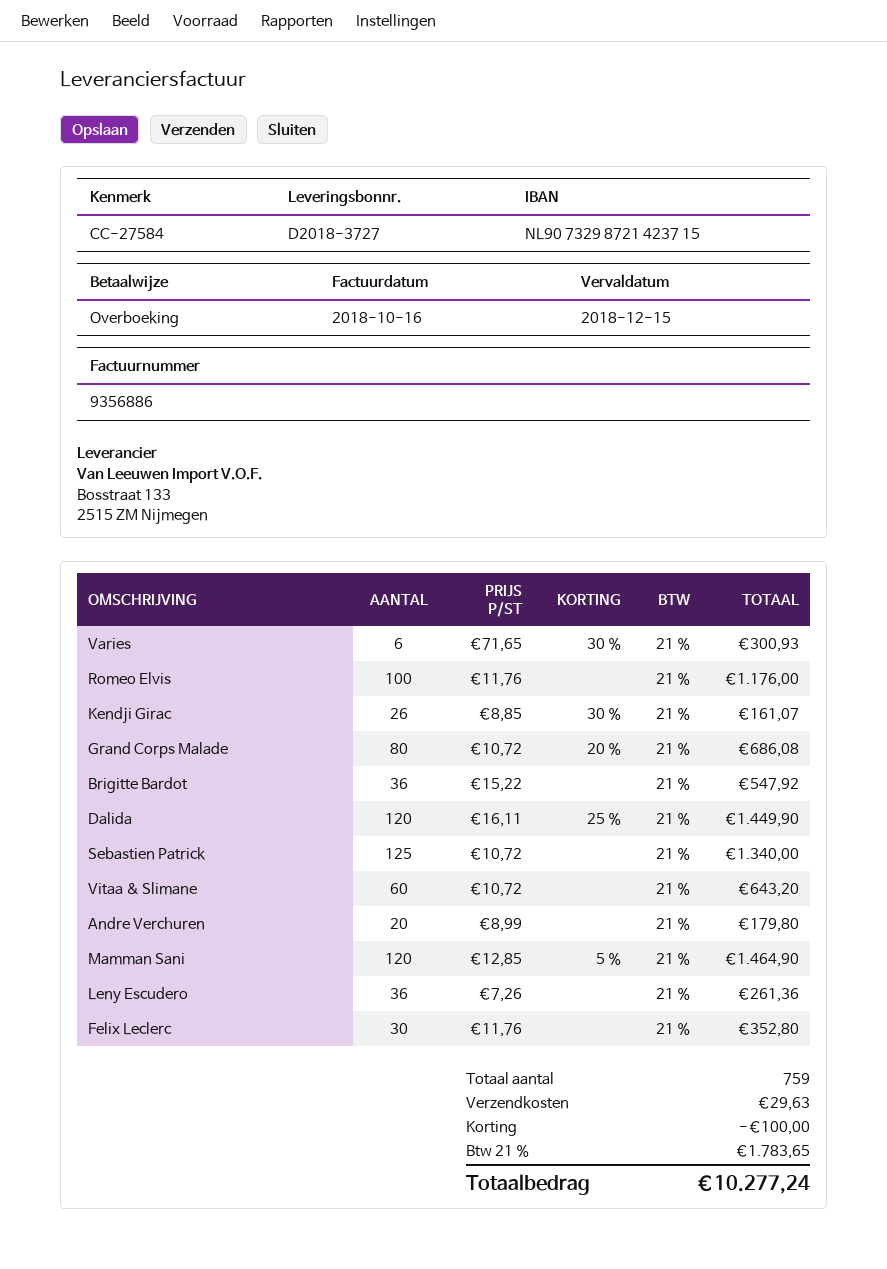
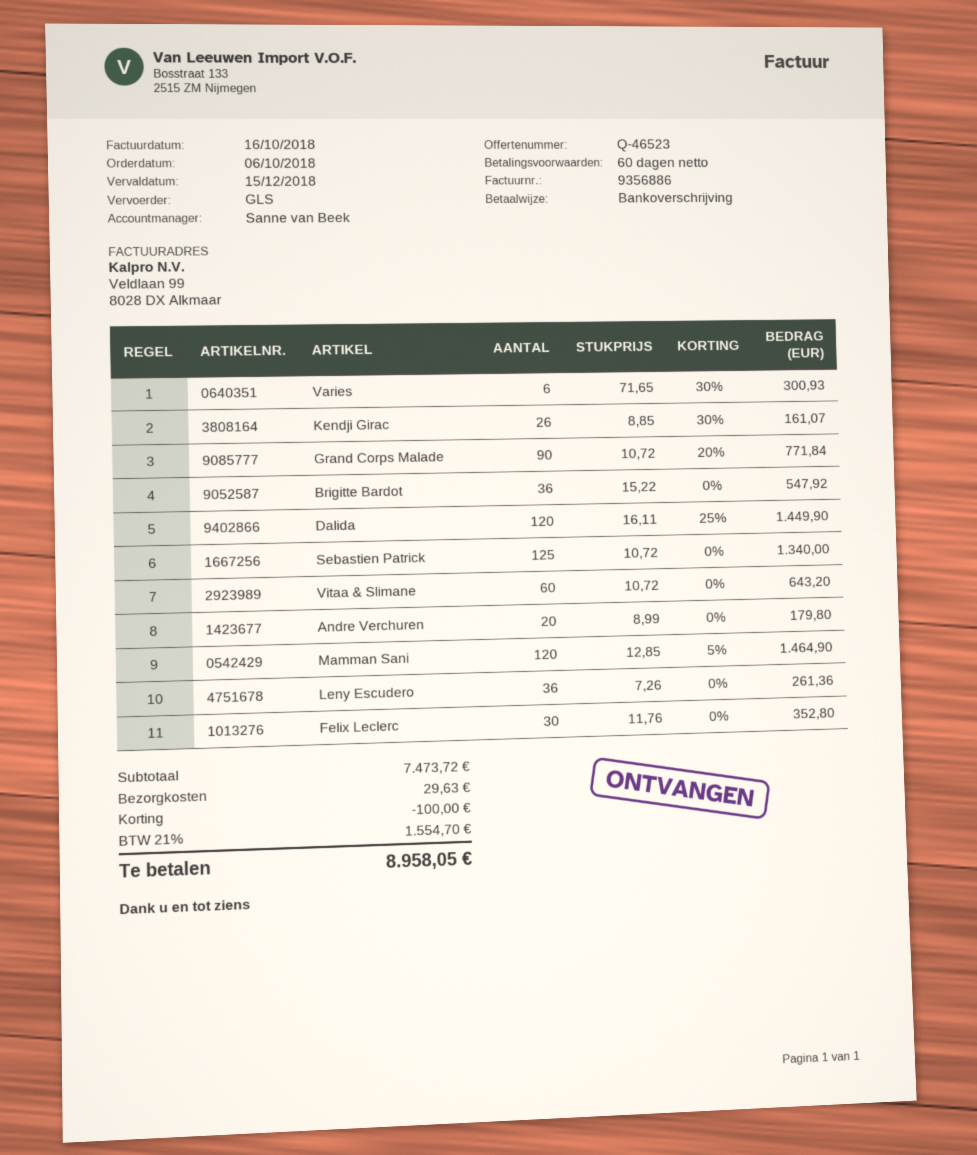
Romeo Elvis: 100 x 11.76 = 1176.00 -> none
Grand Corps Malade: 80 x 10.72 - 20% = 686.08 -> 90 x 10.72 - 20% = 771.84
tax: 21% = 1783.65 -> 21% = 1554.70
total: 10277.24 -> 8958.05

